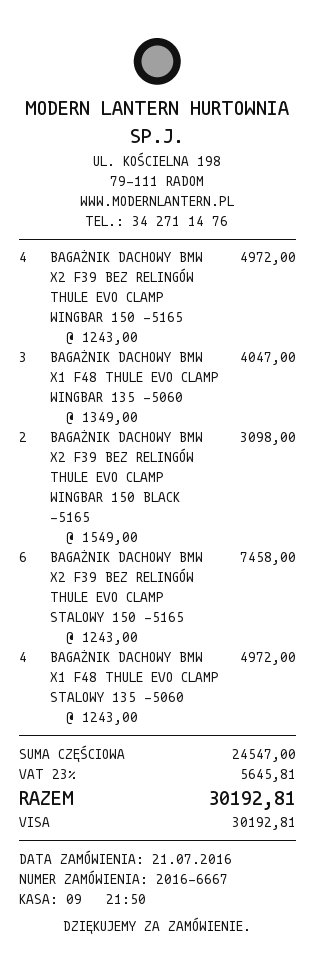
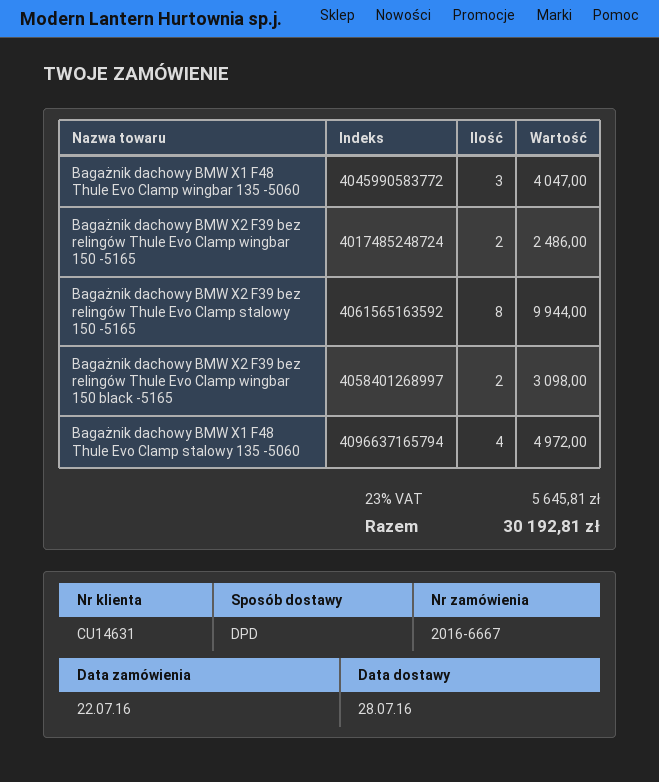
order date: 2016-07-21 -> 2016-07-22
BAGAŻNIK DACHOWY BMW X2 F39 BEZ RELINGÓW THULE EVO CLAMP WINGBAR 150 -5165: 4 for 4972.00 -> 2 for 2486.00
BAGAŻNIK DACHOWY BMW X2 F39 BEZ RELINGÓW THULE EVO CLAMP STALOWY 150 -5165: 6 for 7458.00 -> 8 for 9944.00

